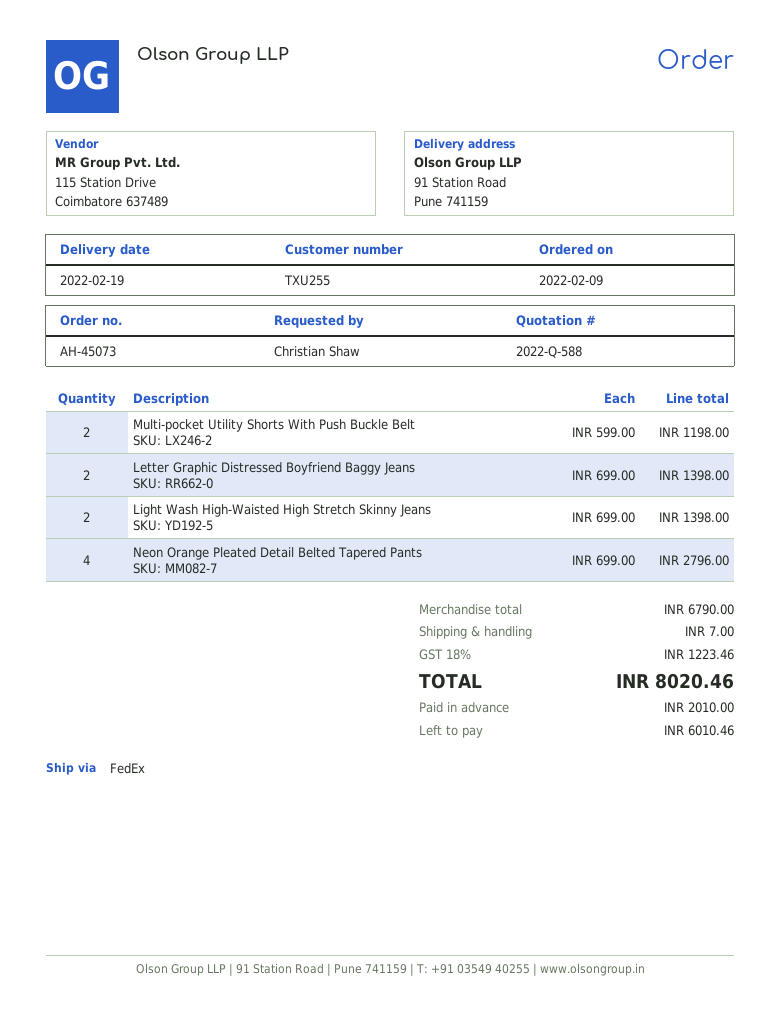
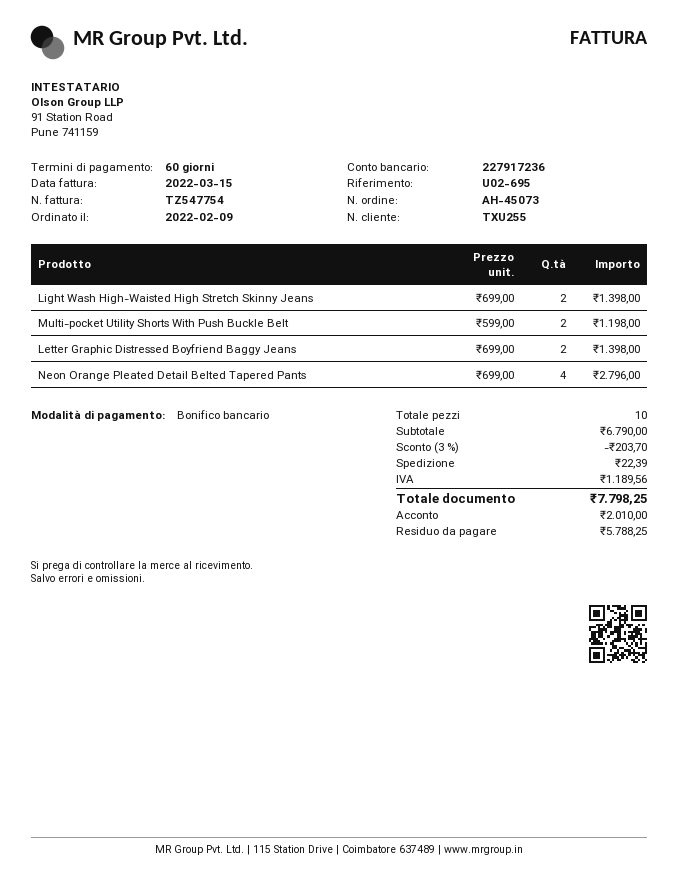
discount: none -> 3% = 203.70
shipping: 7.00 -> 22.39
tax: 1223.46 -> 1189.56
total: 8020.46 -> 7798.25
balance: 6010.46 -> 5788.25

